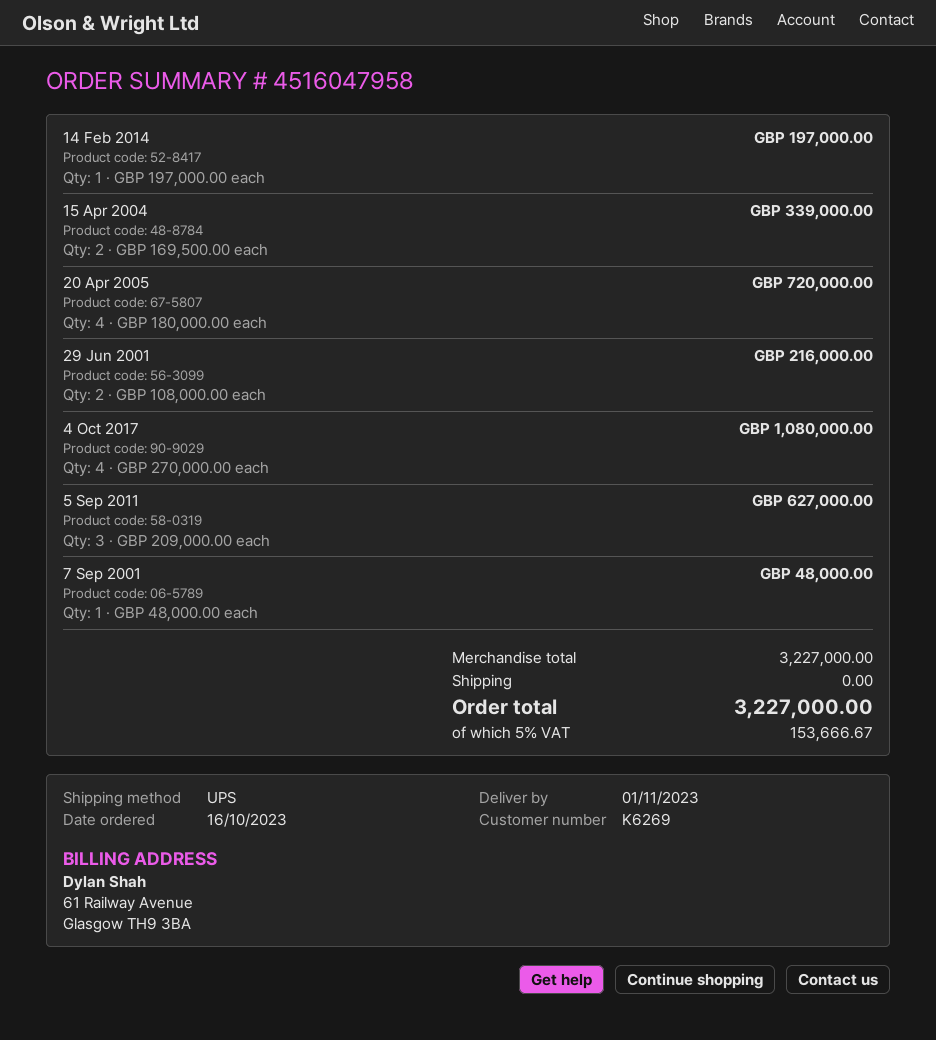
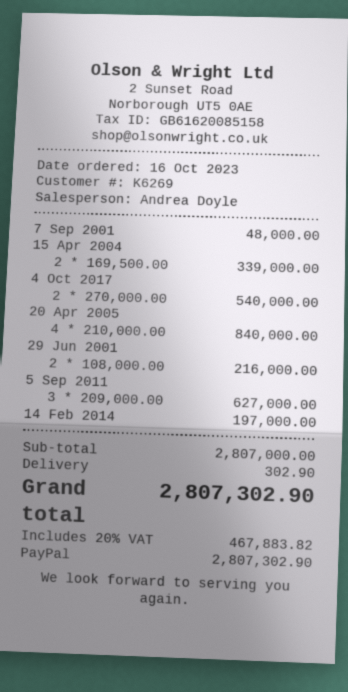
20 Apr 2005: 4 x 180000.00 = 720000.00 -> 4 x 210000.00 = 840000.00
4 Oct 2017: 4 x 270000.00 = 1080000.00 -> 2 x 270000.00 = 540000.00
subtotal: 3227000.00 -> 2807000.00
shipping: 0.00 -> 302.90
tax: 5% = 153666.67 -> 20% = 467883.82
total: 3227000.00 -> 2807302.90

